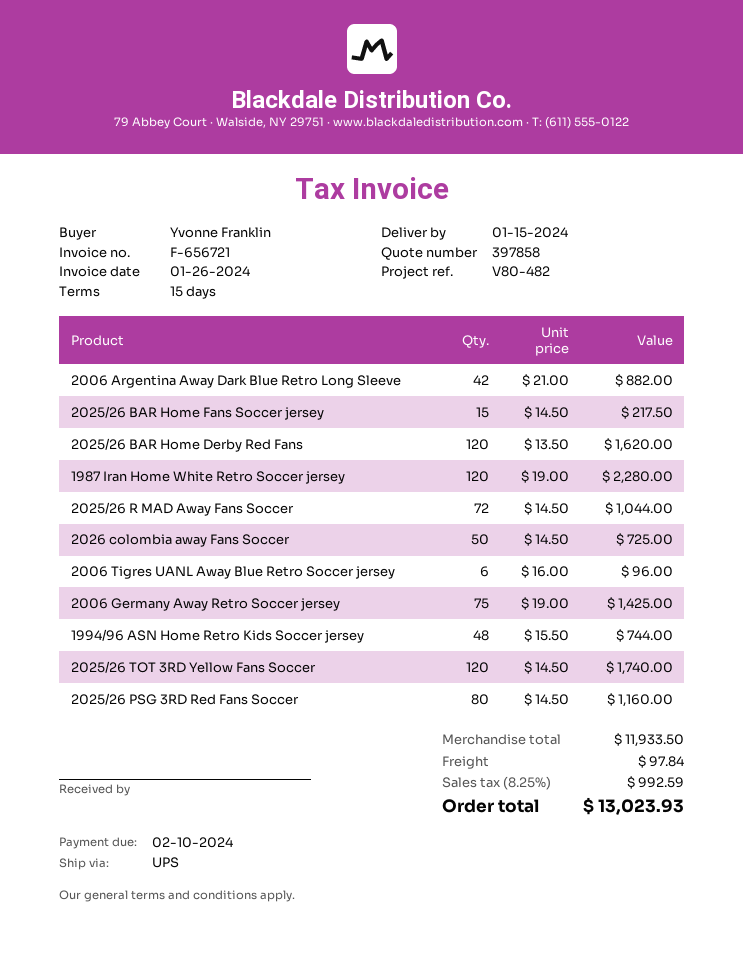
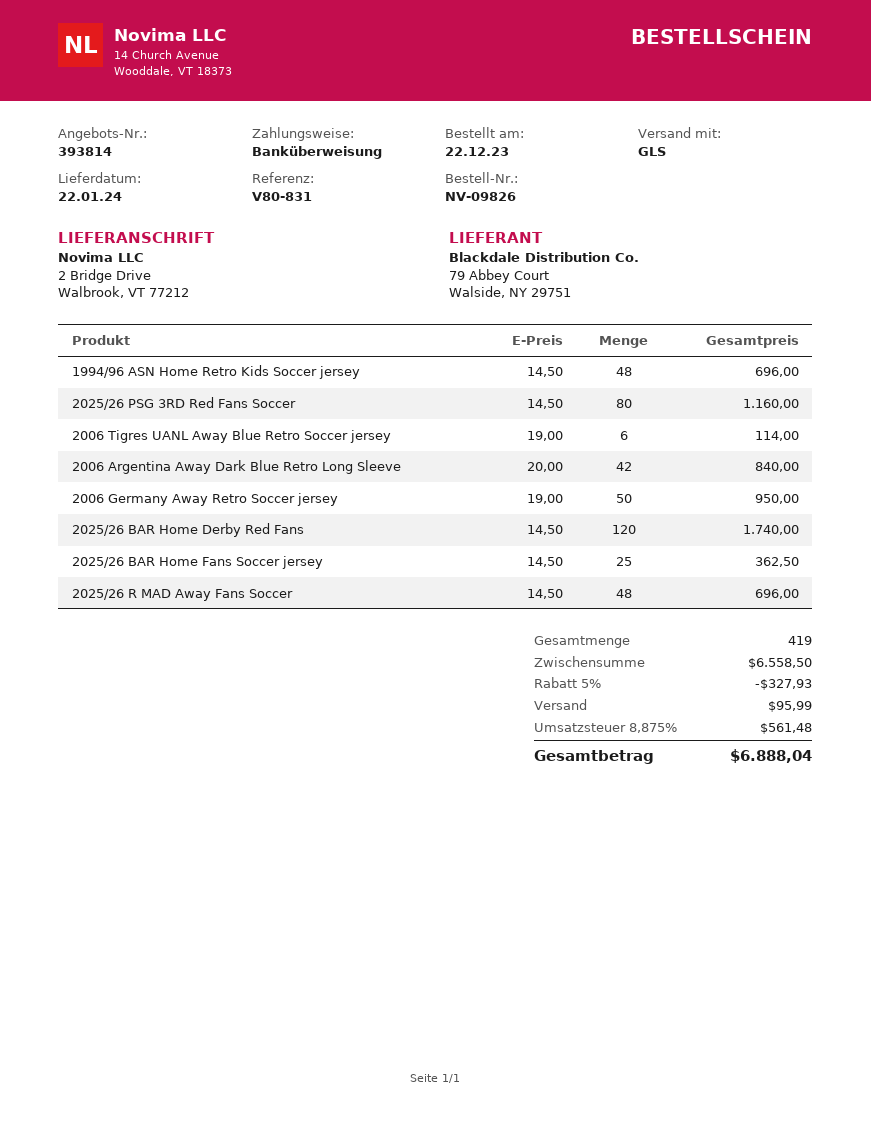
quote number: 397858 -> 393814
delivery date: 2024-01-15 -> 2024-01-22
reference: V80-482 -> V80-831
shipping method: UPS -> GLS
2006 Argentina Away Dark Blue Retro Long Sleeve: 42 x 21.00 = 882.00 -> 42 x 20.00 = 840.00
2025/26 BAR Home Fans Soccer jersey: 15 x 14.50 = 217.50 -> 25 x 14.50 = 362.50
2025/26 BAR Home Derby Red Fans: 120 x 13.50 = 1620.00 -> 120 x 14.50 = 1740.00
1987 Iran Home White Retro Soccer jersey: 120 x 19.00 = 2280.00 -> none
2025/26 R MAD Away Fans Soccer: 72 x 14.50 = 1044.00 -> 48 x 14.50 = 696.00
2026 colombia away Fans Soccer: 50 x 14.50 = 725.00 -> none
2006 Tigres UANL Away Blue Retro Soccer jersey: 6 x 16.00 = 96.00 -> 6 x 19.00 = 114.00
2006 Germany Away Retro Soccer jersey: 75 x 19.00 = 1425.00 -> 50 x 19.00 = 950.00
1994/96 ASN Home Retro Kids Soccer jersey: 48 x 15.50 = 744.00 -> 48 x 14.50 = 696.00
2025/26 TOT 3RD Yellow Fans Soccer: 120 x 14.50 = 1740.00 -> none
subtotal: 11933.50 -> 6558.50
discount: none -> 5% = 327.93
shipping: 97.84 -> 95.99
tax: 8.25% = 992.59 -> 8.875% = 561.48
total: 13023.93 -> 6888.04

